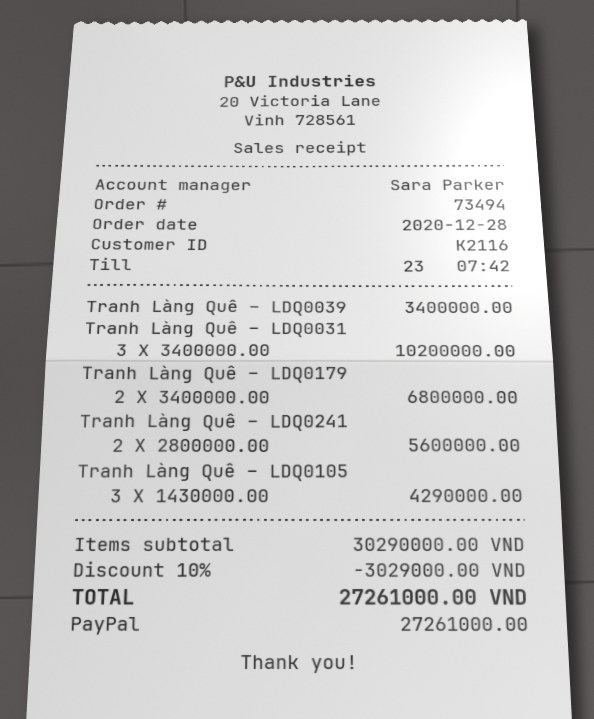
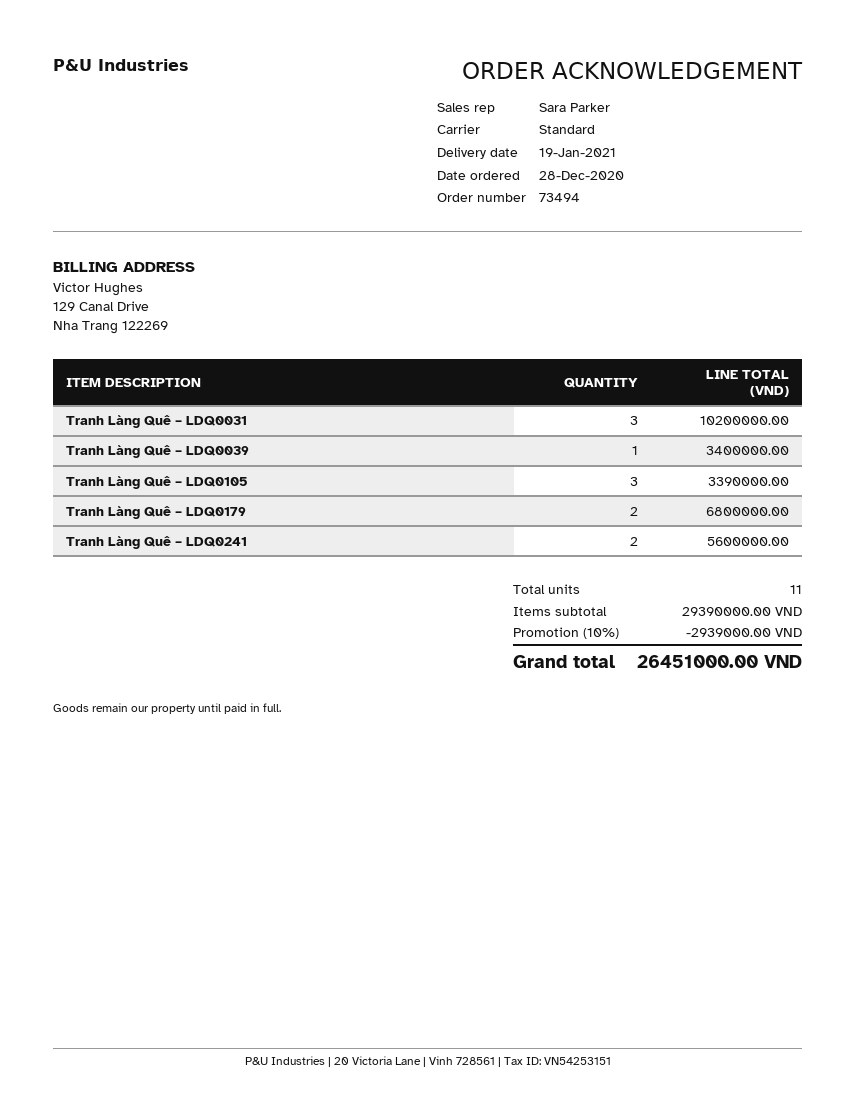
Tranh Làng Quê – LDQ0105: 3 for 4290000.00 -> 3 for 3390000.00
subtotal: 30290000.00 -> 29390000.00
discount: 10% = 3029000.00 -> 10% = 2939000.00
total: 27261000.00 -> 26451000.00

